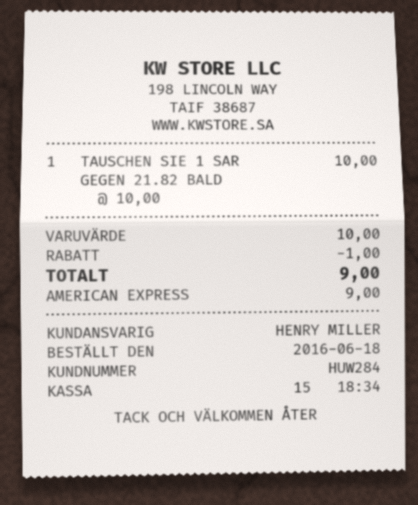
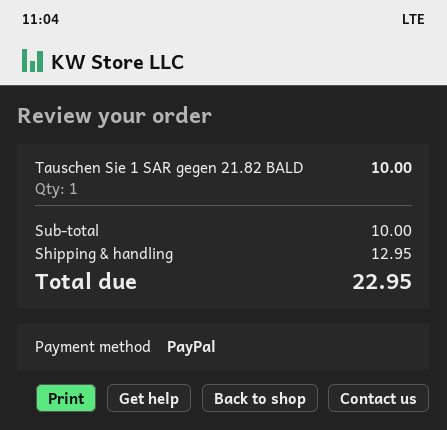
payment method: American Express -> PayPal
discount: 1.00 -> none
shipping: none -> 12.95
total: 9.00 -> 22.95

